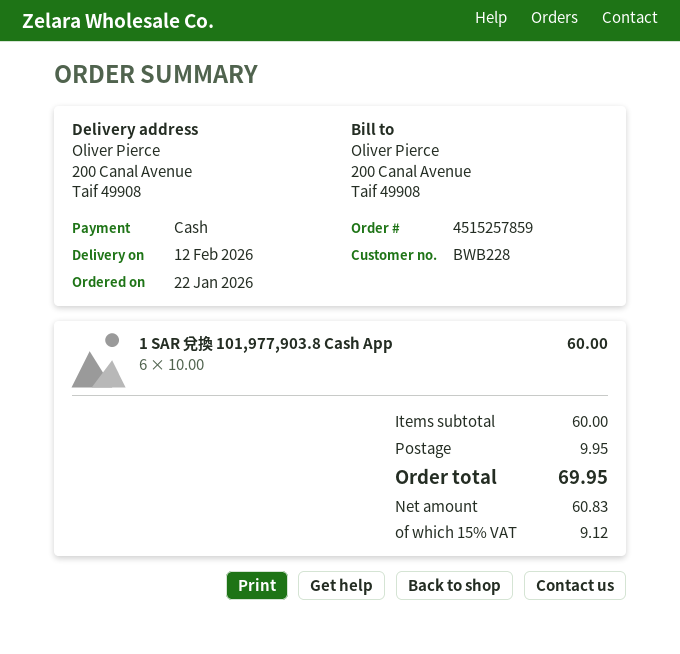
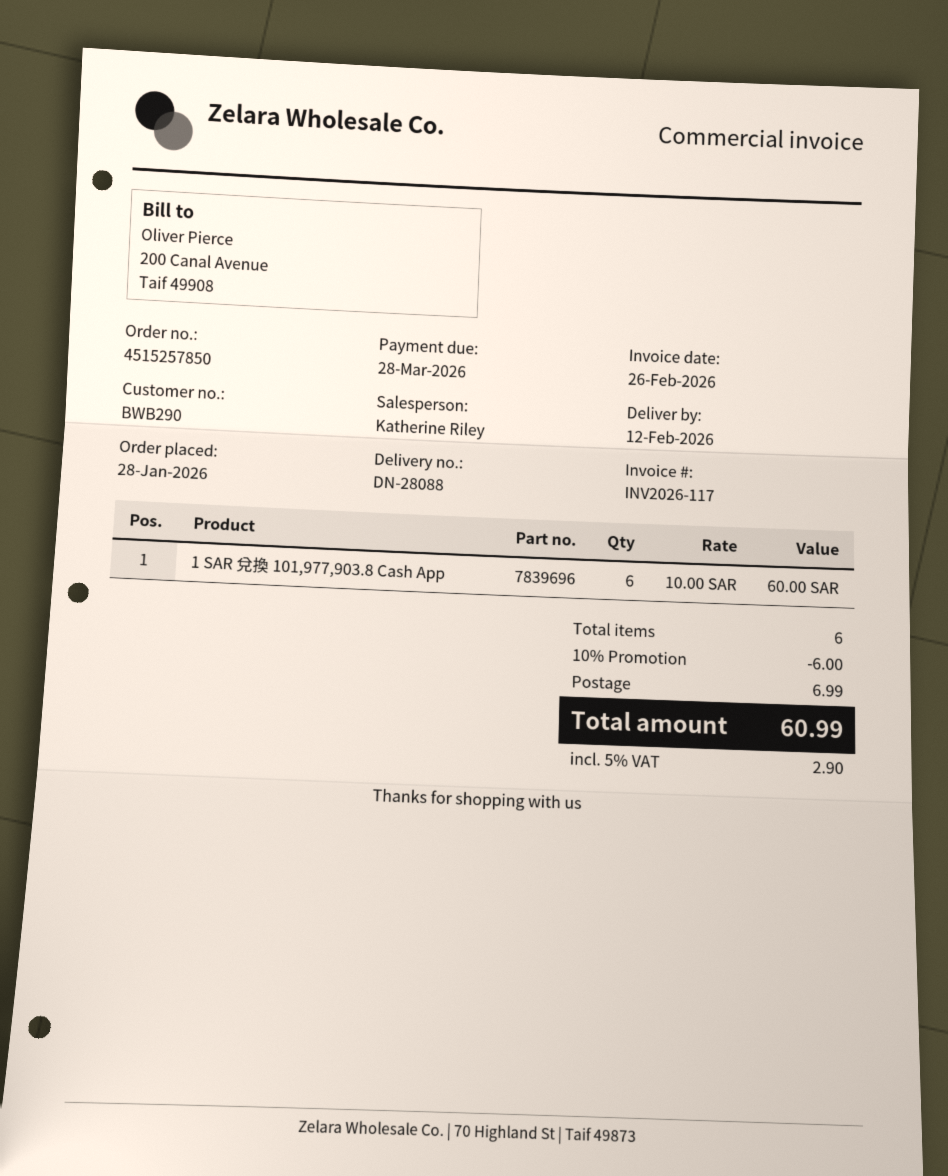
order number: 4515257859 -> 4515257850
order date: 2026-01-22 -> 2026-01-28
customer number: BWB228 -> BWB290
discount: none -> 10% = 6.00
shipping: 9.95 -> 6.99
tax: 15% = 9.12 -> 5% = 2.90
total: 69.95 -> 60.99

